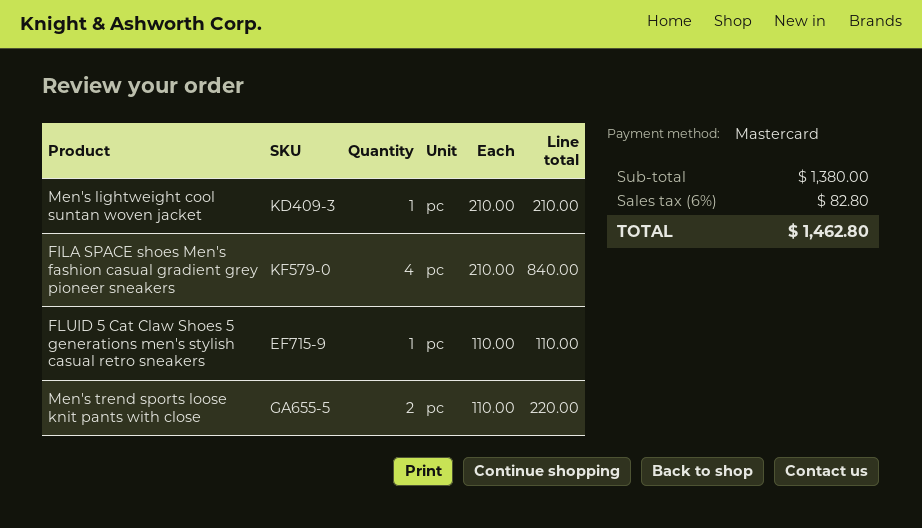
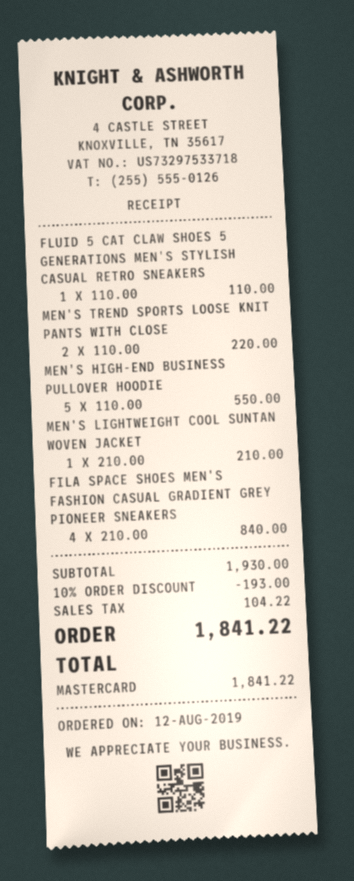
MEN'S HIGH-END BUSINESS PULLOVER HOODIE: none -> 5 x 110.00 = 550.00
subtotal: 1380.00 -> 1930.00
discount: none -> 10% = 193.00
tax: 82.80 -> 104.22
total: 1462.80 -> 1841.22

